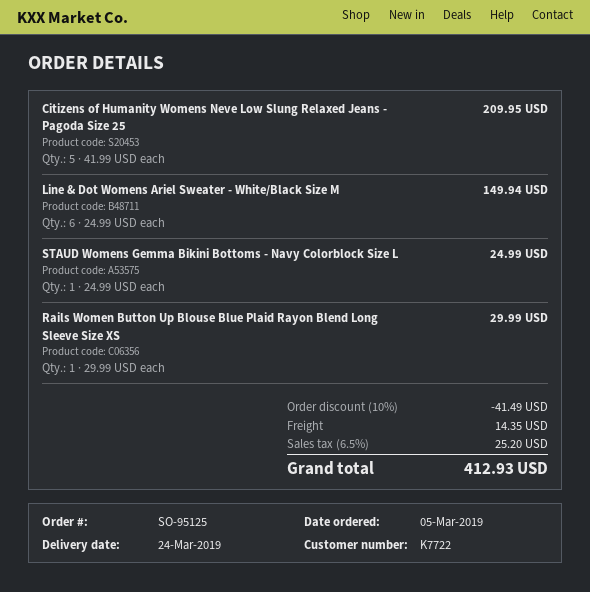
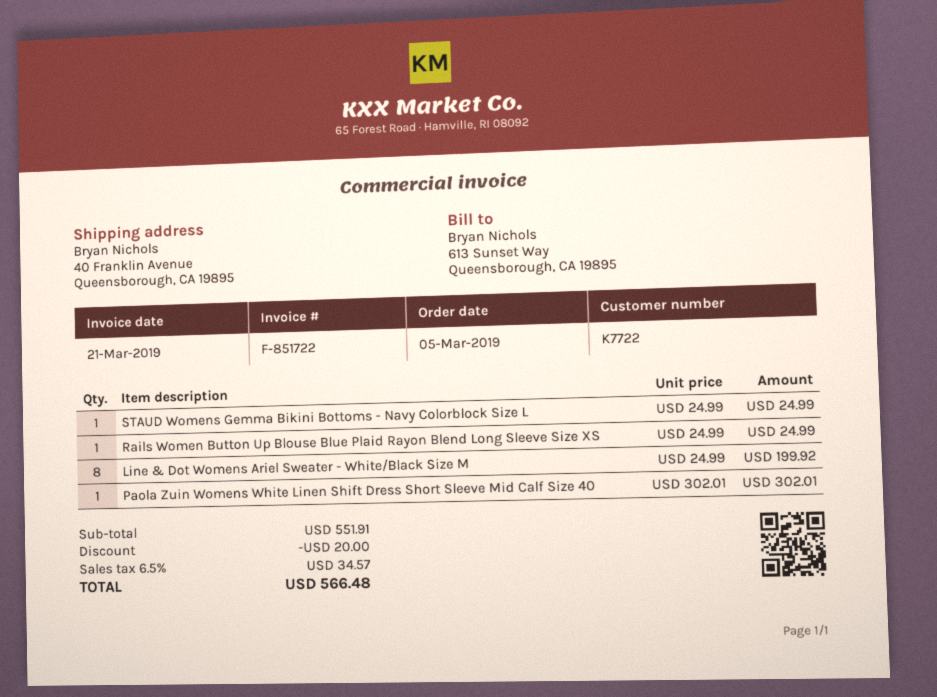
Citizens of Humanity Womens Neve Low Slung Relaxed Jeans - Pagoda Size 25: 5 x 41.99 = 209.95 -> none
Line & Dot Womens Ariel Sweater - White/Black Size M: 6 x 24.99 = 149.94 -> 8 x 24.99 = 199.92
Rails Women Button Up Blouse Blue Plaid Rayon Blend Long Sleeve Size XS: 1 x 29.99 = 29.99 -> 1 x 24.99 = 24.99
Paola Zuin Womens White Linen Shift Dress Short Sleeve Mid Calf Size 40: none -> 1 x 302.01 = 302.01
discount: 41.49 -> 20.00
shipping: 14.35 -> none
tax: 6.5% = 25.20 -> 6.5% = 34.57
total: 412.93 -> 566.48

